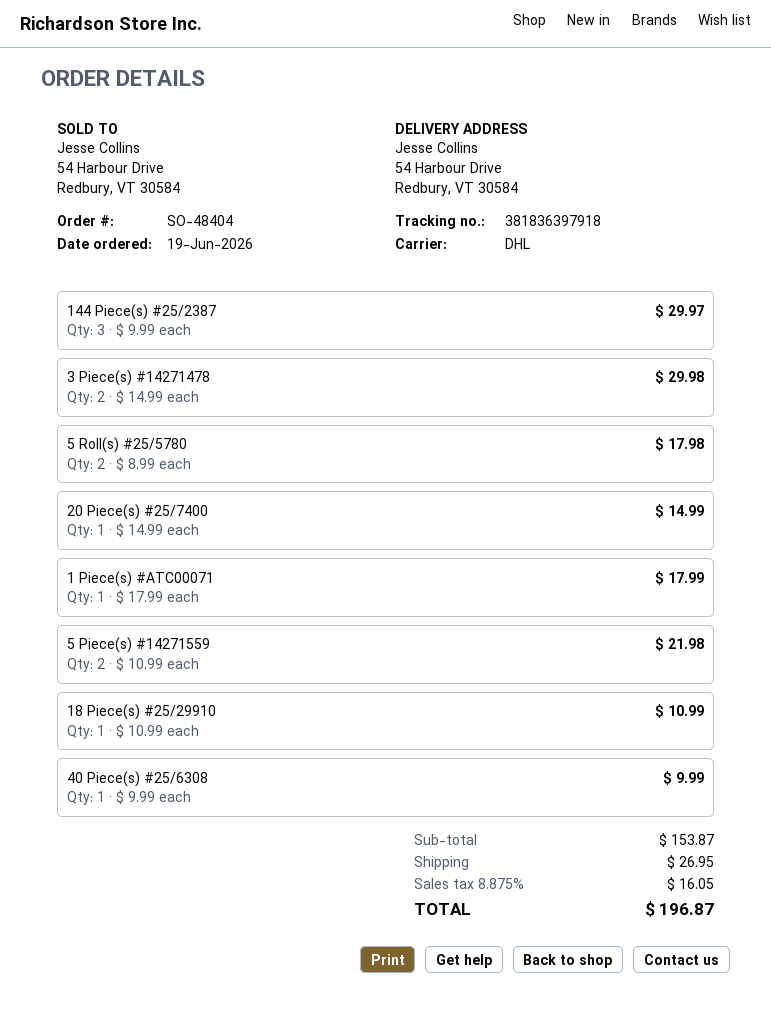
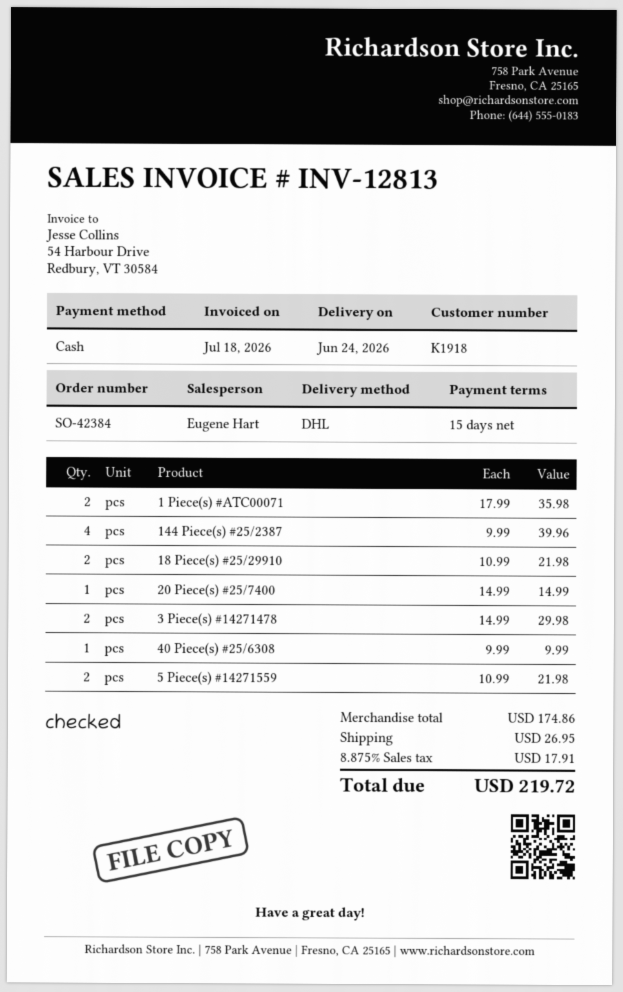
order number: SO-48404 -> SO-42384
144 Piece(s) #25/2387: 3 x 9.99 = 29.97 -> 4 x 9.99 = 39.96
5 Roll(s) #25/5780: 2 x 8.99 = 17.98 -> none
1 Piece(s) #ATC00071: 1 x 17.99 = 17.99 -> 2 x 17.99 = 35.98
18 Piece(s) #25/29910: 1 x 10.99 = 10.99 -> 2 x 10.99 = 21.98
subtotal: 153.87 -> 174.86
tax: 8.875% = 16.05 -> 8.875% = 17.91
total: 196.87 -> 219.72

